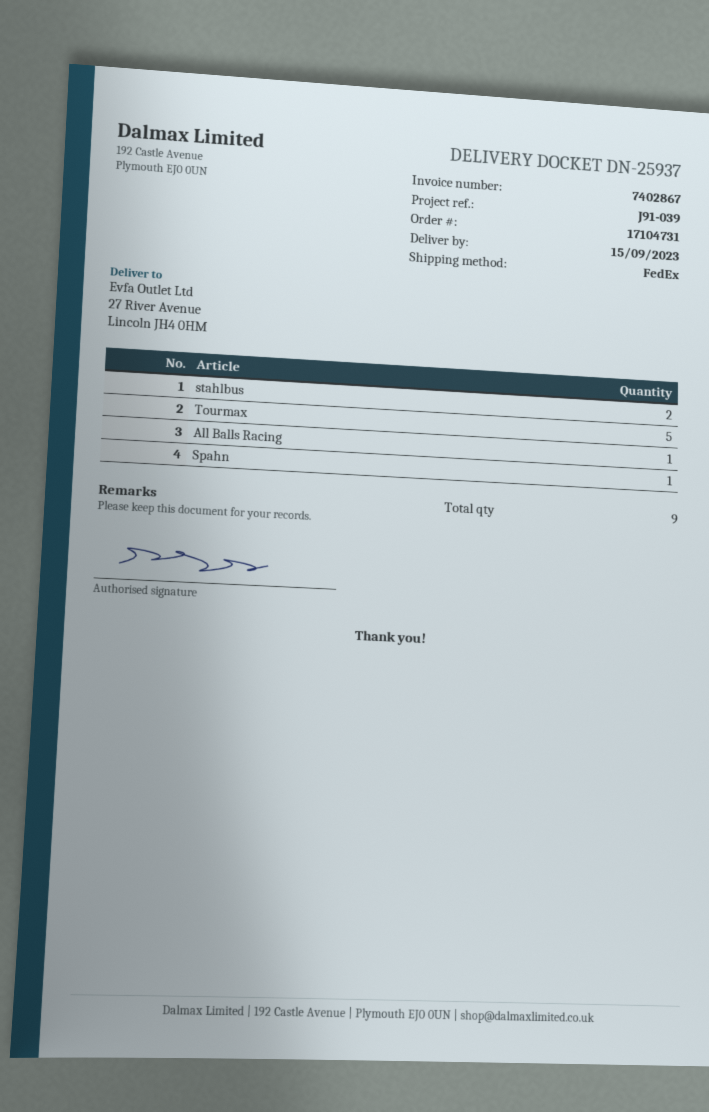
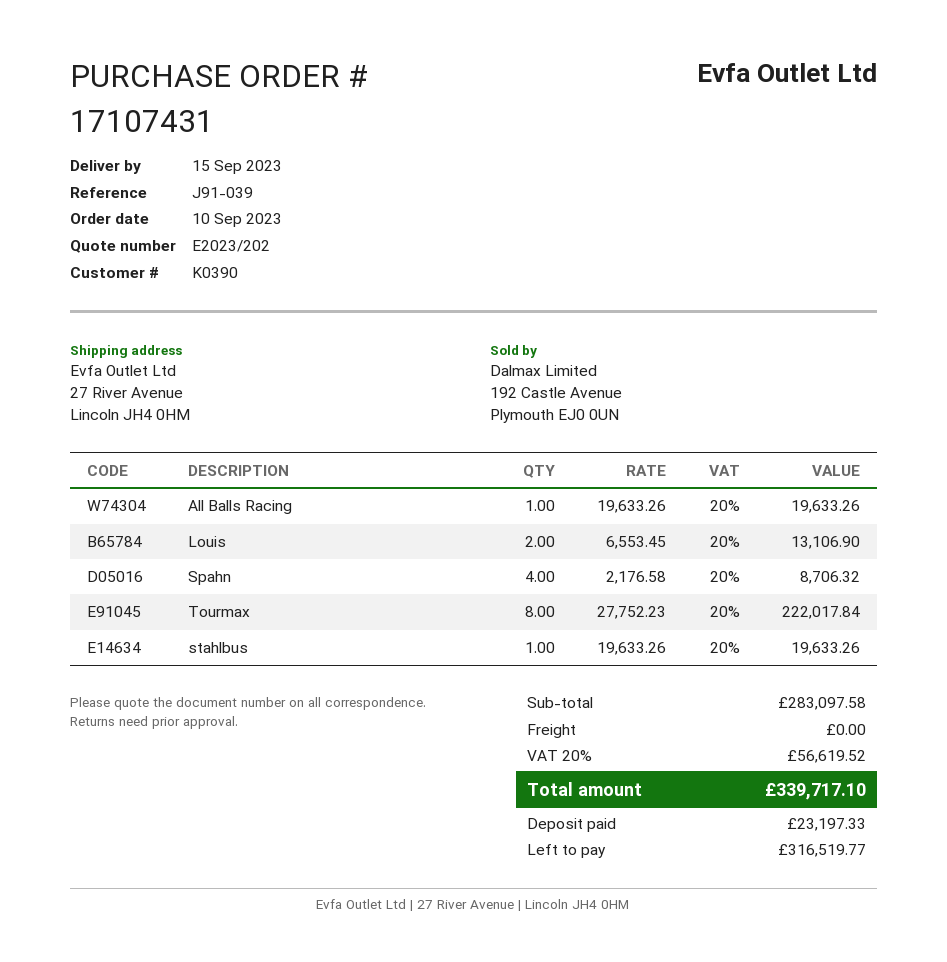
order number: 17104731 -> 17107431
stahlbus: 2 -> 1
Tourmax: 5 -> 8
Spahn: 1 -> 4
Louis: none -> 2

